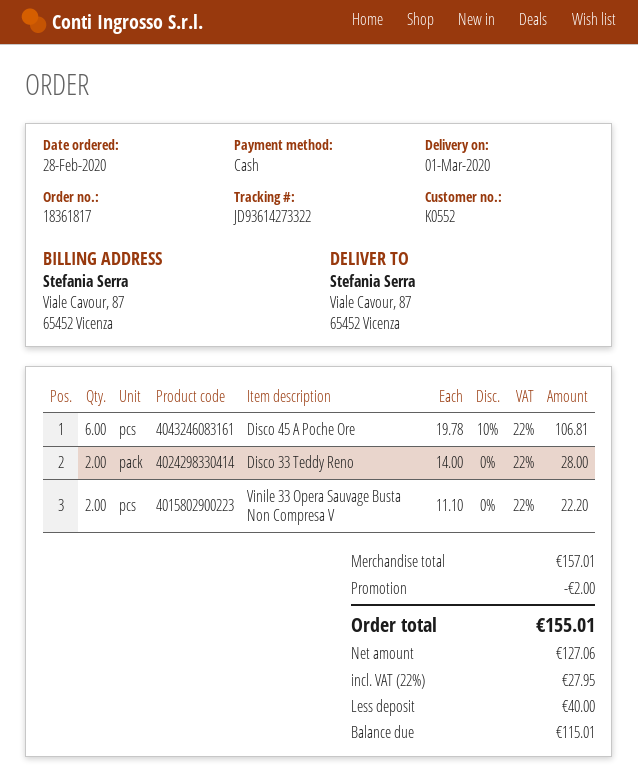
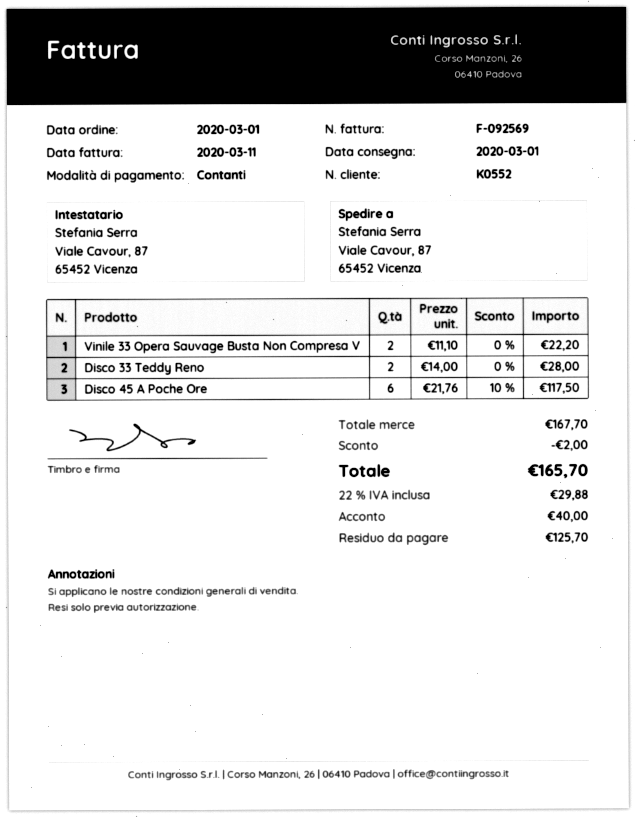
order date: 2020-02-28 -> 2020-03-01
Disco 45 A Poche Ore: 6 x 19.78 - 10% = 106.81 -> 6 x 21.76 - 10% = 117.50
subtotal: 157.01 -> 167.70
tax: 22% = 27.95 -> 22% = 29.88
total: 155.01 -> 165.70
balance: 115.01 -> 125.70

